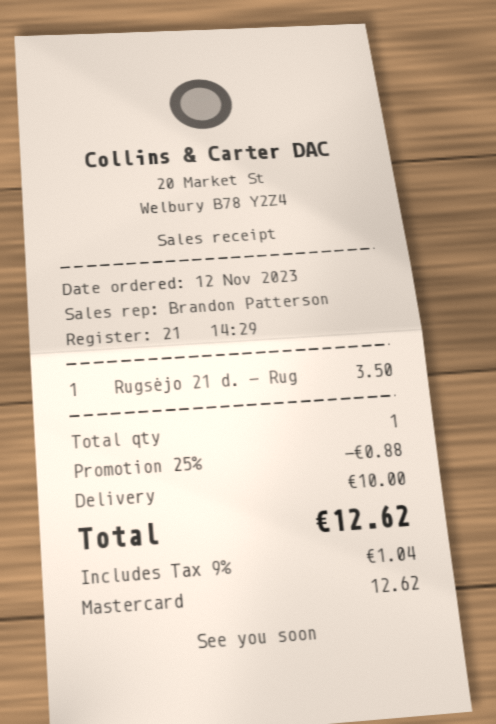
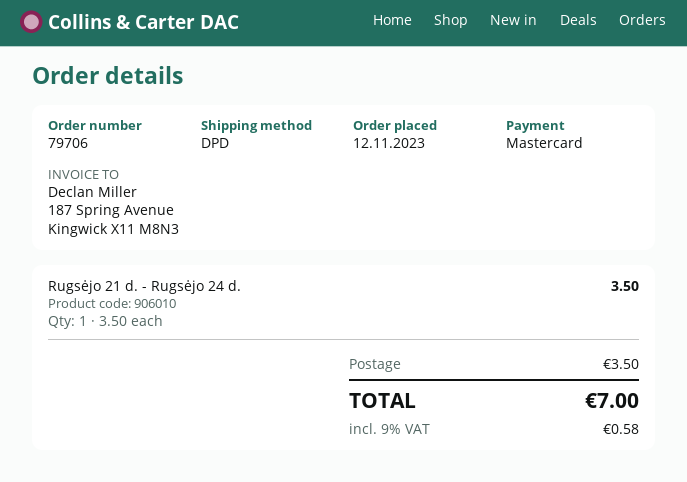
discount: 25% = 0.88 -> none
shipping: 10.00 -> 3.50
tax: 9% = 1.04 -> 9% = 0.58
total: 12.62 -> 7.00

